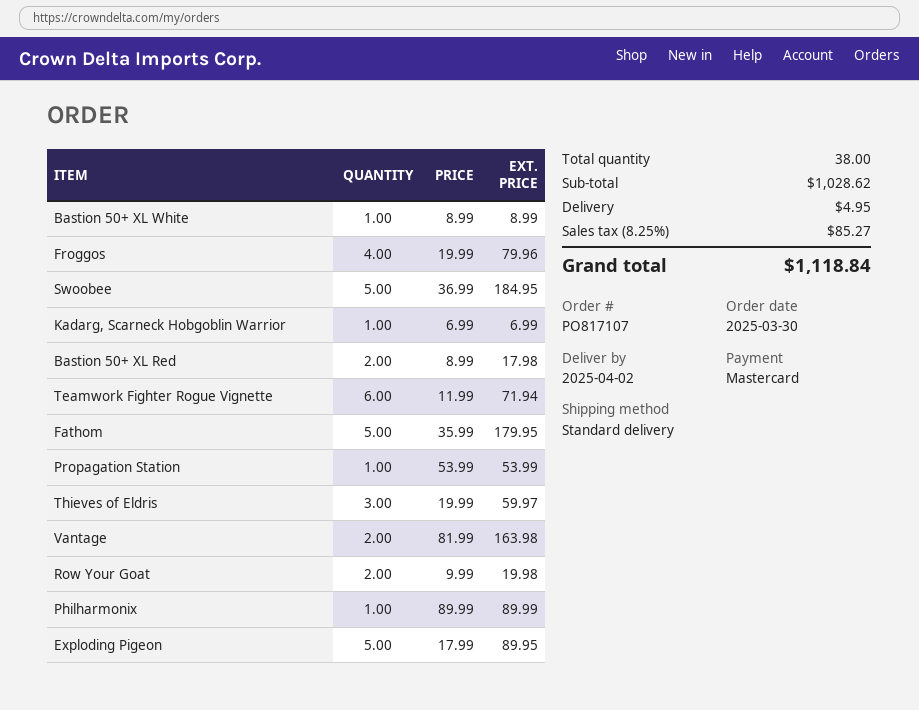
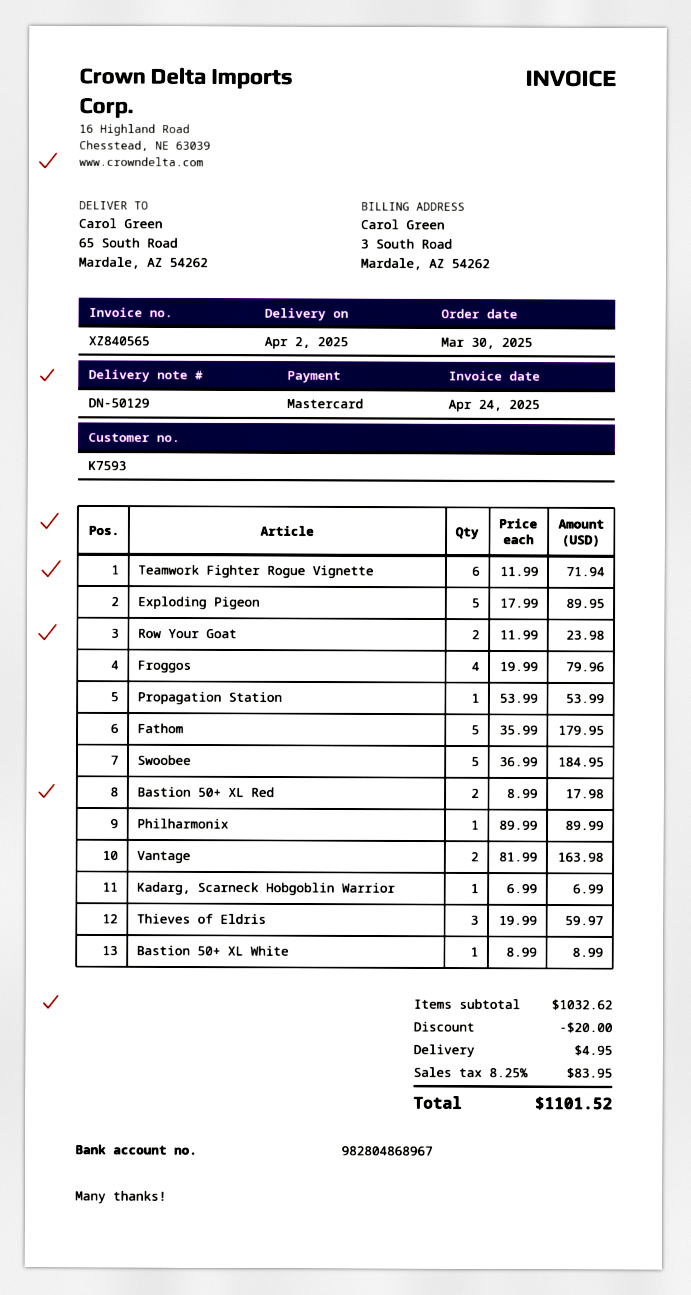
Row Your Goat: 2 x 9.99 = 19.98 -> 2 x 11.99 = 23.98
subtotal: 1028.62 -> 1032.62
discount: none -> 20.00
tax: 8.25% = 85.27 -> 8.25% = 83.95
total: 1118.84 -> 1101.52

